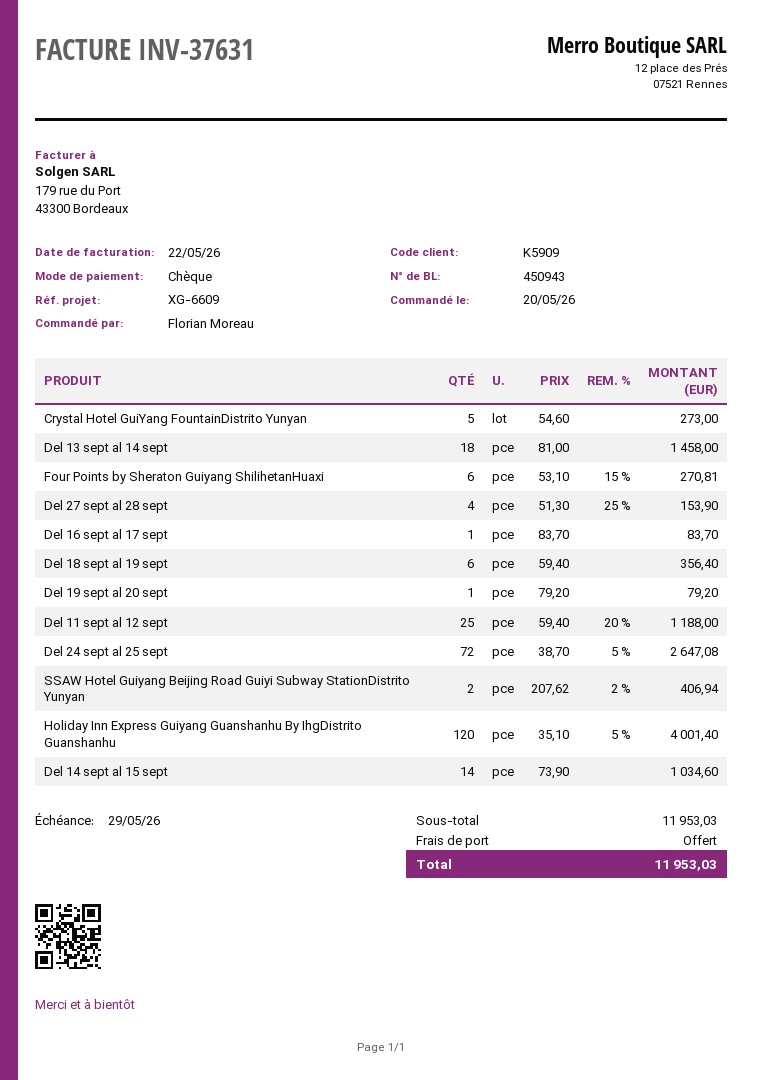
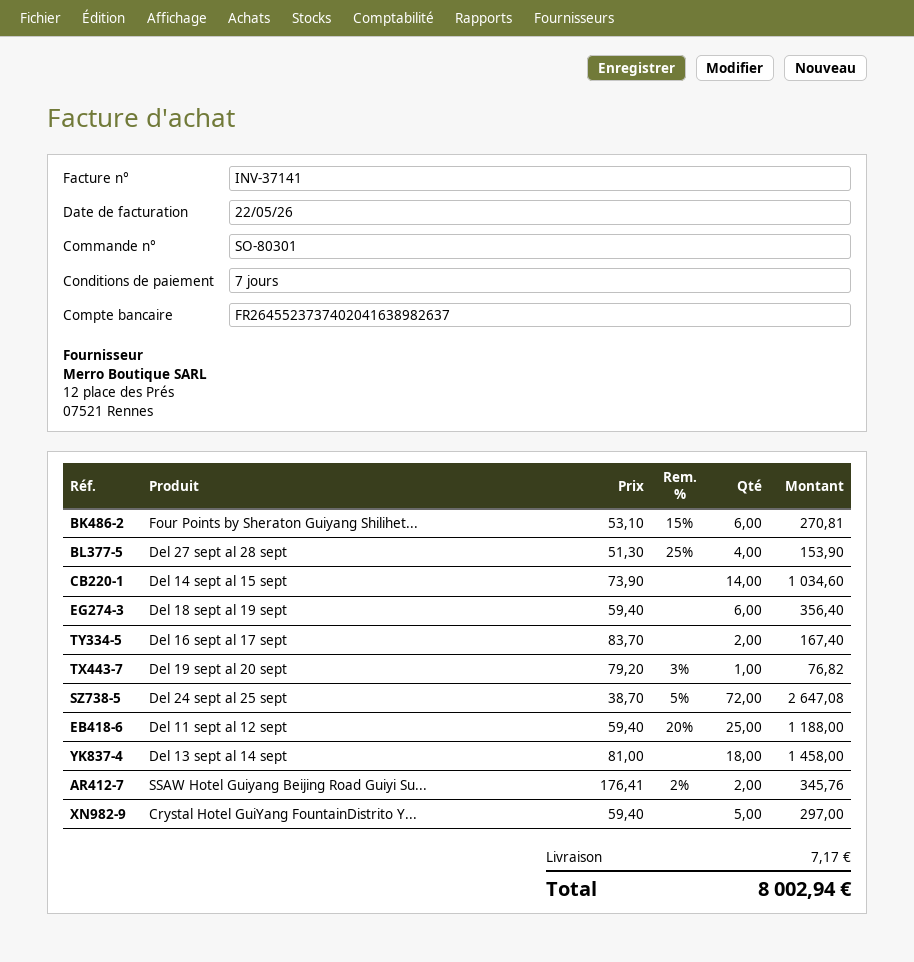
invoice number: INV-37631 -> INV-37141
Crystal Hotel GuiYang FountainDistrito Yunyan: 5 x 54.60 = 273.00 -> 5 x 59.40 = 297.00
Del 16 sept al 17 sept: 1 x 83.70 = 83.70 -> 2 x 83.70 = 167.40
Del 19 sept al 20 sept: 1 x 79.20 = 79.20 -> 1 x 79.20 - 3% = 76.82
SSAW Hotel Guiyang Beijing Road Guiyi Subway StationDistrito Yunyan: 2 x 207.62 - 2% = 406.94 -> 2 x 176.41 - 2% = 345.76
Holiday Inn Express Guiyang Guanshanhu By IhgDistrito Guanshanhu: 120 x 35.10 - 5% = 4001.40 -> none
shipping: 0.00 -> 7.17
total: 11953.03 -> 8002.94

